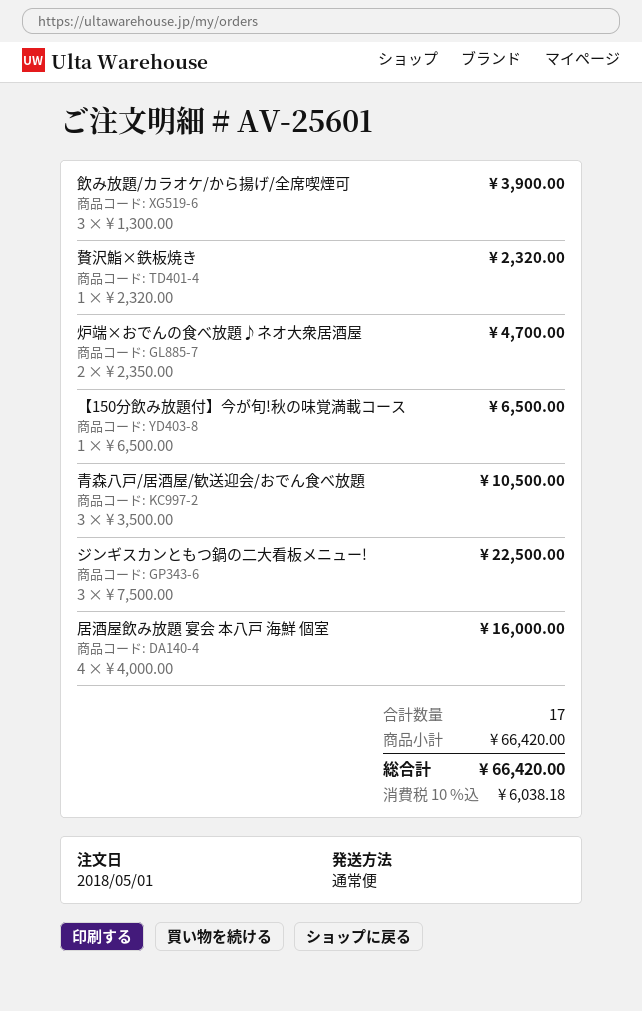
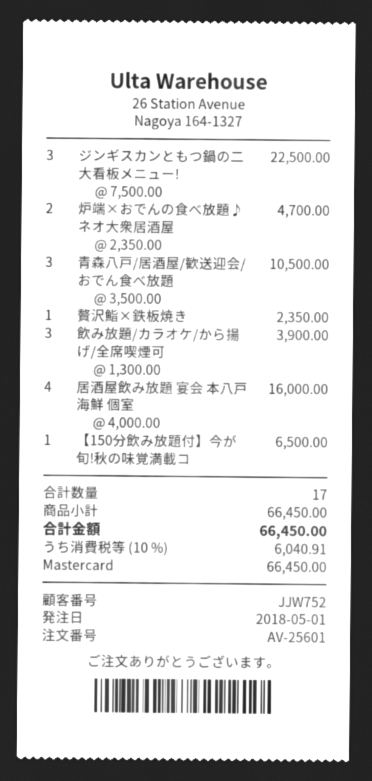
贅沢鮨×鉄板焼き: 1 x 2320.00 = 2320.00 -> 1 x 2350.00 = 2350.00
subtotal: 66420.00 -> 66450.00
tax: 10% = 6038.18 -> 10% = 6040.91
total: 66420.00 -> 66450.00

